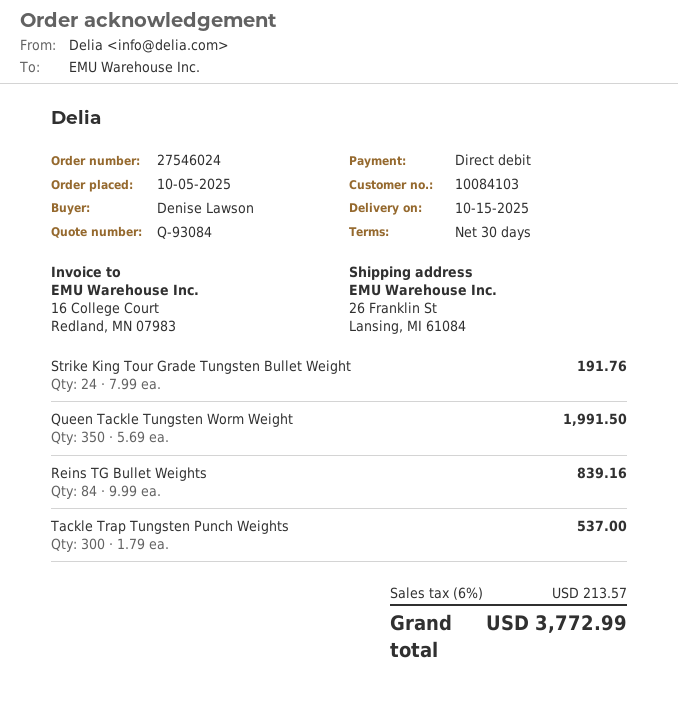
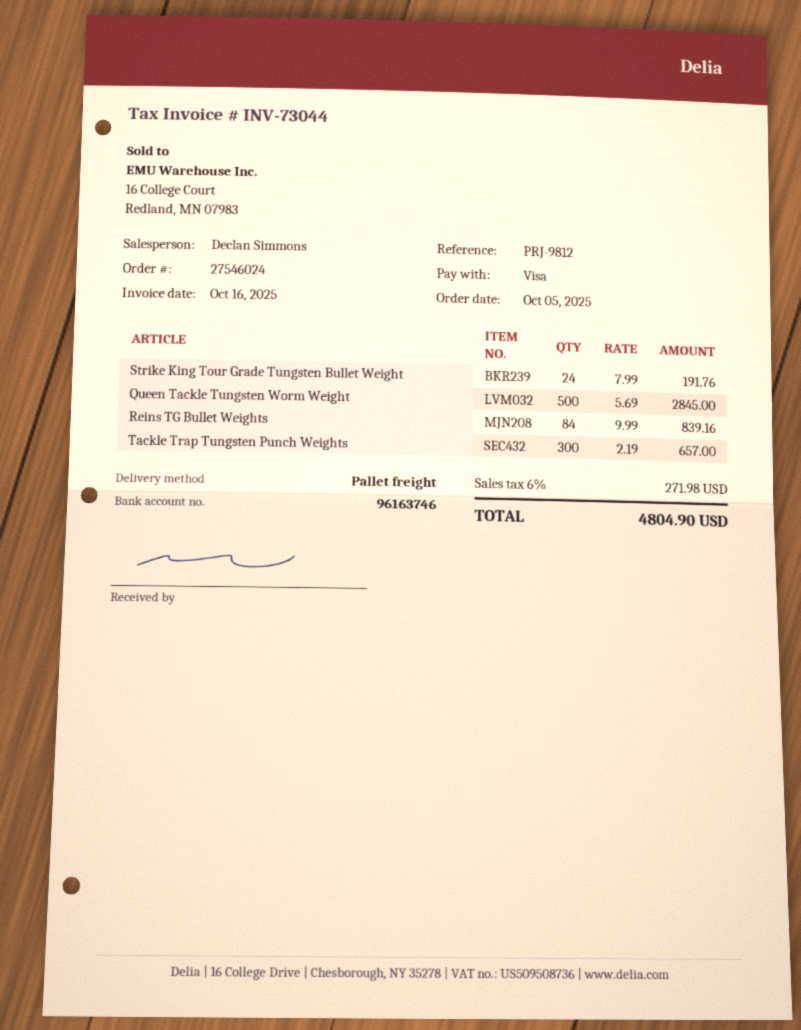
payment method: direct debit -> Visa
Queen Tackle Tungsten Worm Weight: 350 x 5.69 = 1991.50 -> 500 x 5.69 = 2845.00
Tackle Trap Tungsten Punch Weights: 300 x 1.79 = 537.00 -> 300 x 2.19 = 657.00
tax: 6% = 213.57 -> 6% = 271.98
total: 3772.99 -> 4804.90

